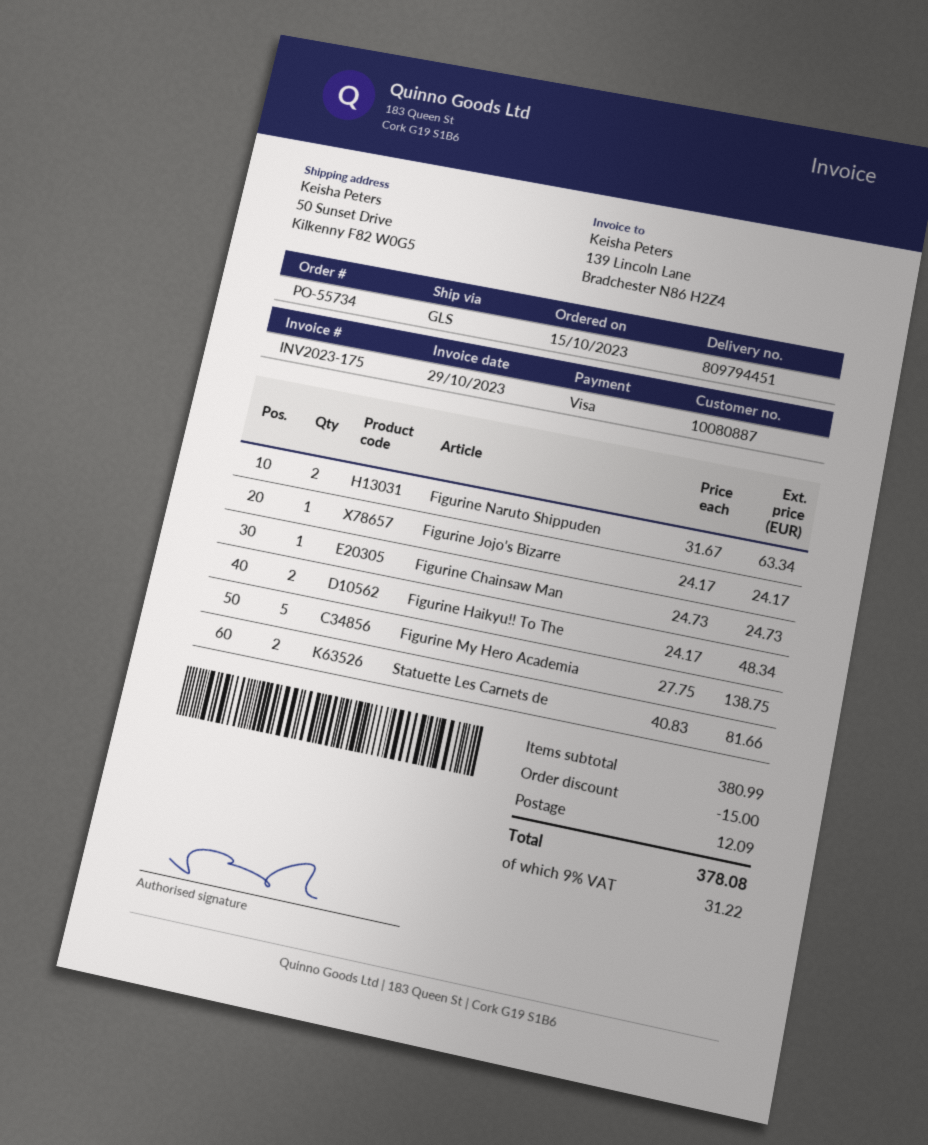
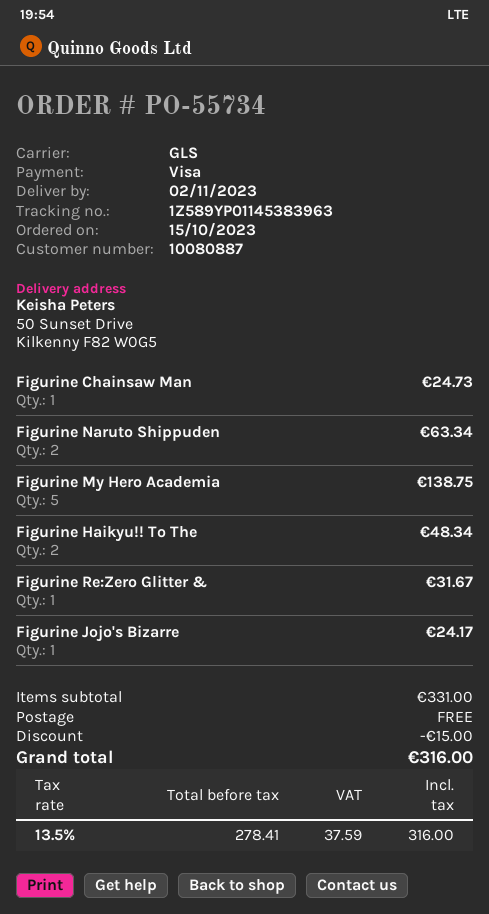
Statuette Les Carnets de: 2 for 81.66 -> none
Figurine Re:Zero Glitter &: none -> 1 for 31.67
subtotal: 380.99 -> 331.00
shipping: 12.09 -> 0.00
tax: 9% = 31.22 -> 13.5% = 37.59
total: 378.08 -> 316.00

